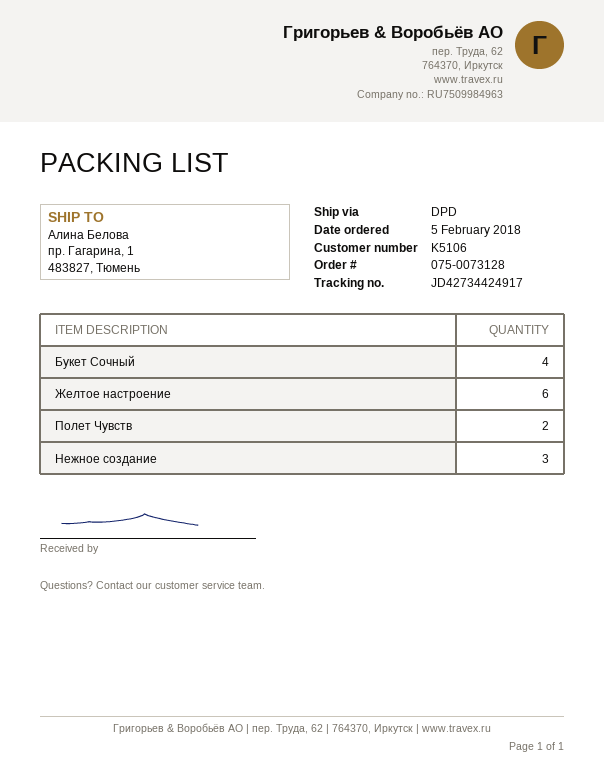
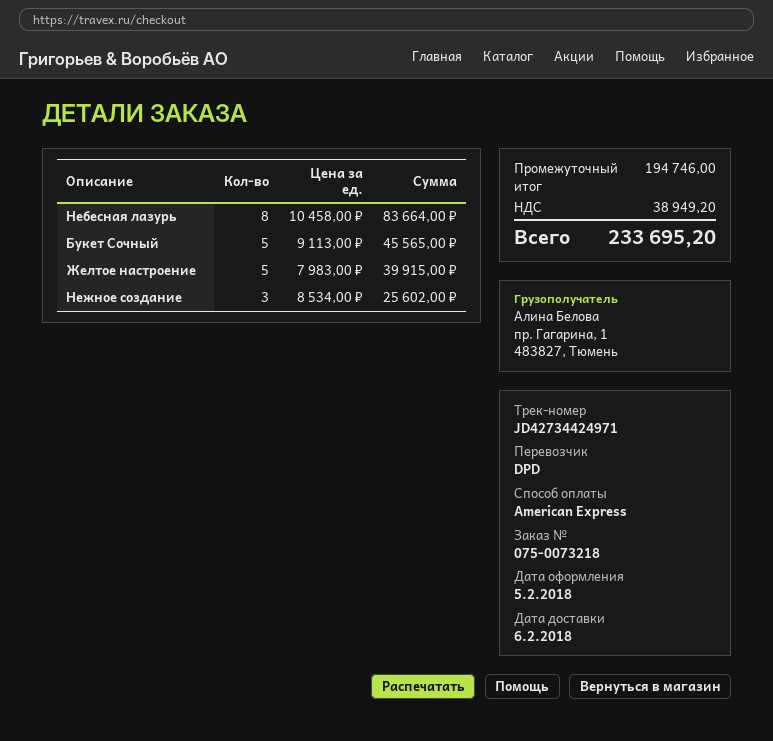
order number: 075-0073128 -> 075-0073218
tracking number: JD42734424917 -> JD42734424971
Букет Сочный: 4 -> 5
Желтое настроение: 6 -> 5
Полет Чувств: 2 -> none
Небесная лазурь: none -> 8

